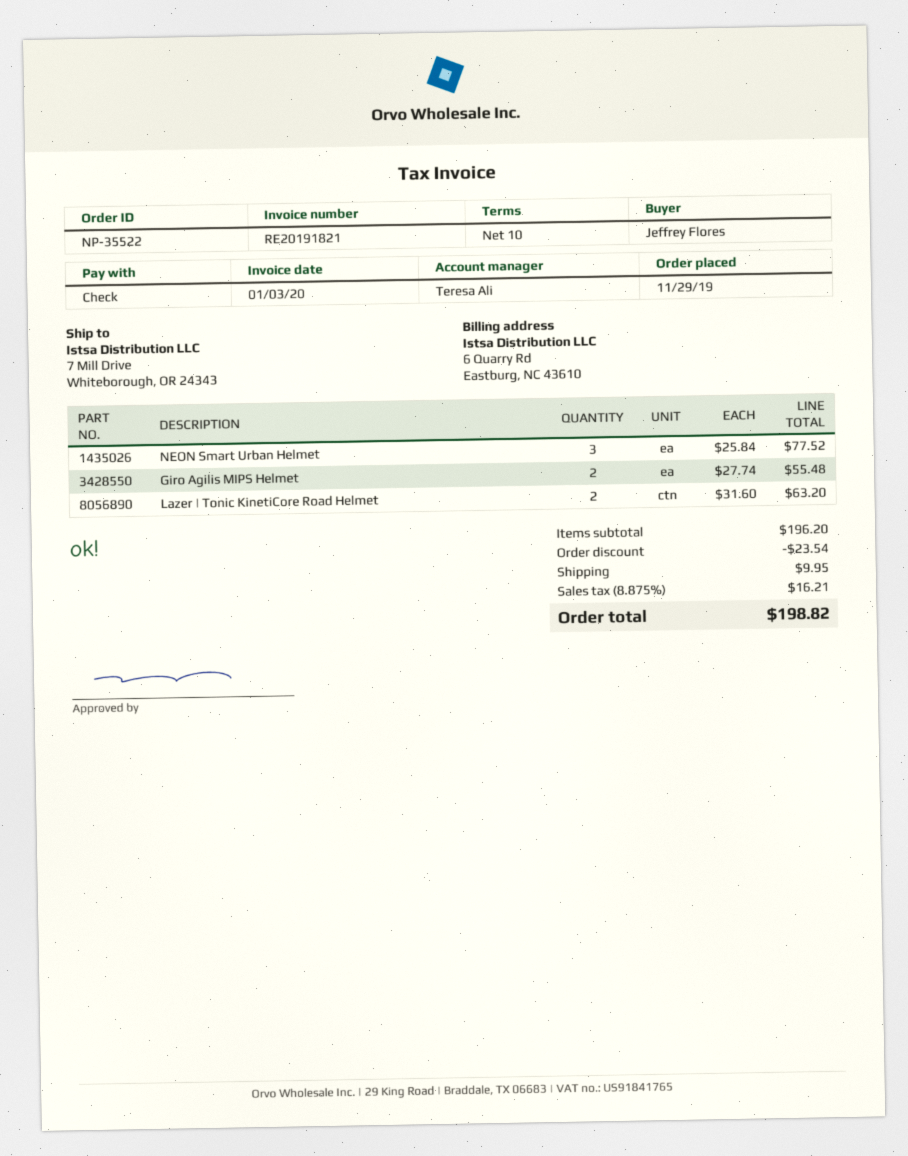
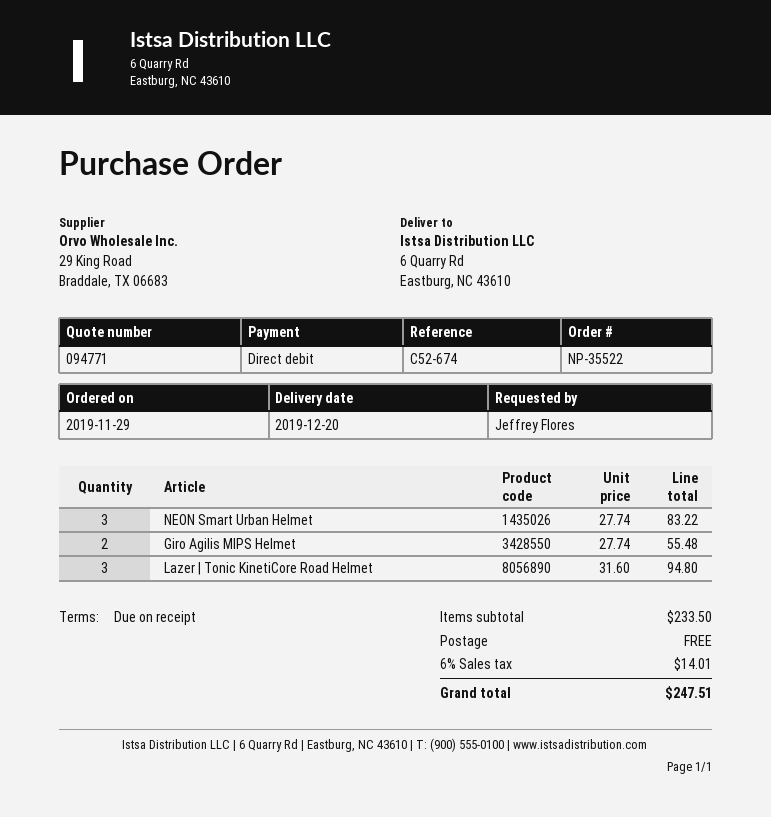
payment terms: 10 days -> on receipt
payment method: cheque -> direct debit
ship to: 7 Mill Drive, Whiteborough, OR 24343 -> 6 Quarry Rd, Eastburg, NC 43610
NEON Smart Urban Helmet: 3 x 25.84 = 77.52 -> 3 x 27.74 = 83.22
Lazer | Tonic KinetiCore Road Helmet: 2 x 31.60 = 63.20 -> 3 x 31.60 = 94.80
subtotal: 196.20 -> 233.50
discount: 23.54 -> none
shipping: 9.95 -> 0.00
tax: 8.875% = 16.21 -> 6% = 14.01
total: 198.82 -> 247.51

